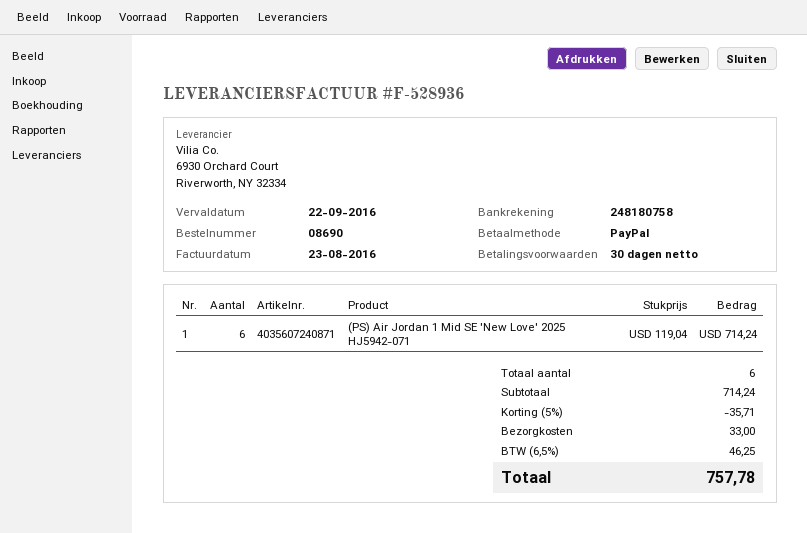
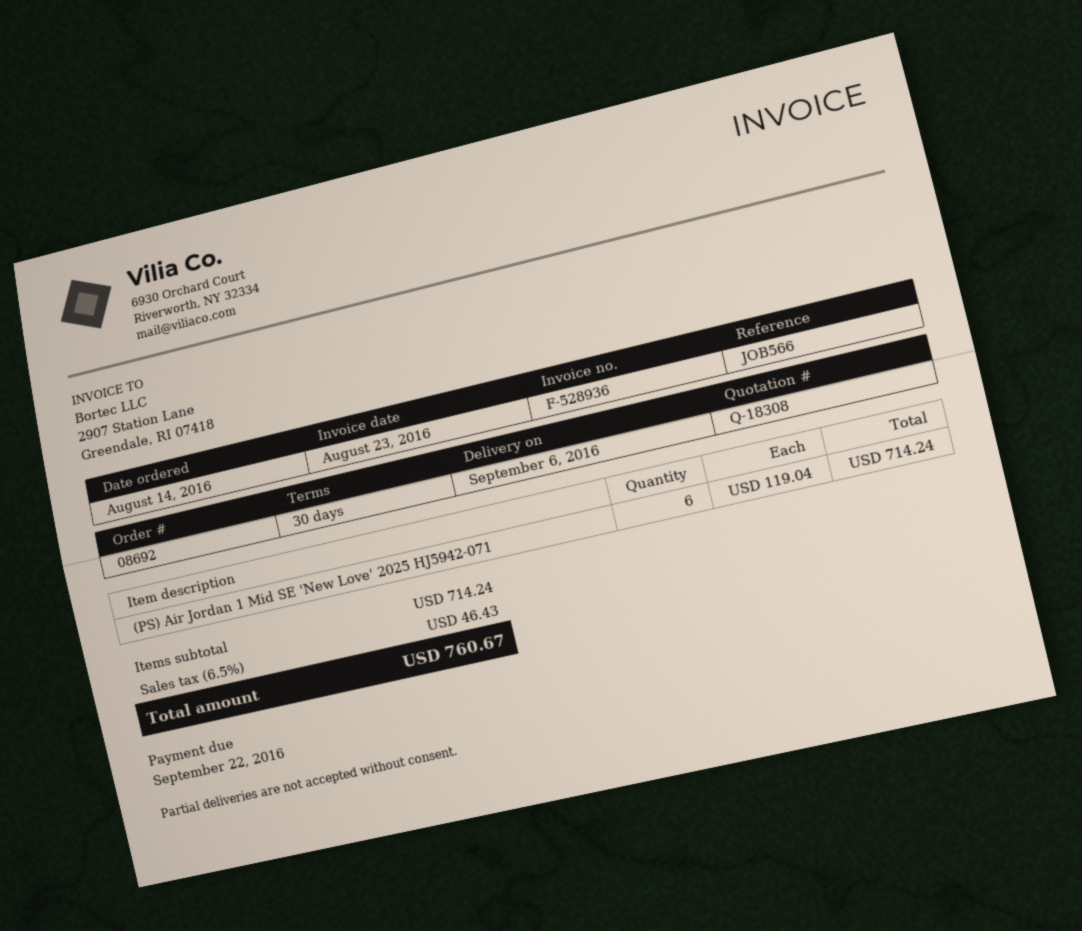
order number: 08690 -> 08692
discount: 5% = 35.71 -> none
shipping: 33.00 -> none
tax: 6.5% = 46.25 -> 6.5% = 46.43
total: 757.78 -> 760.67

